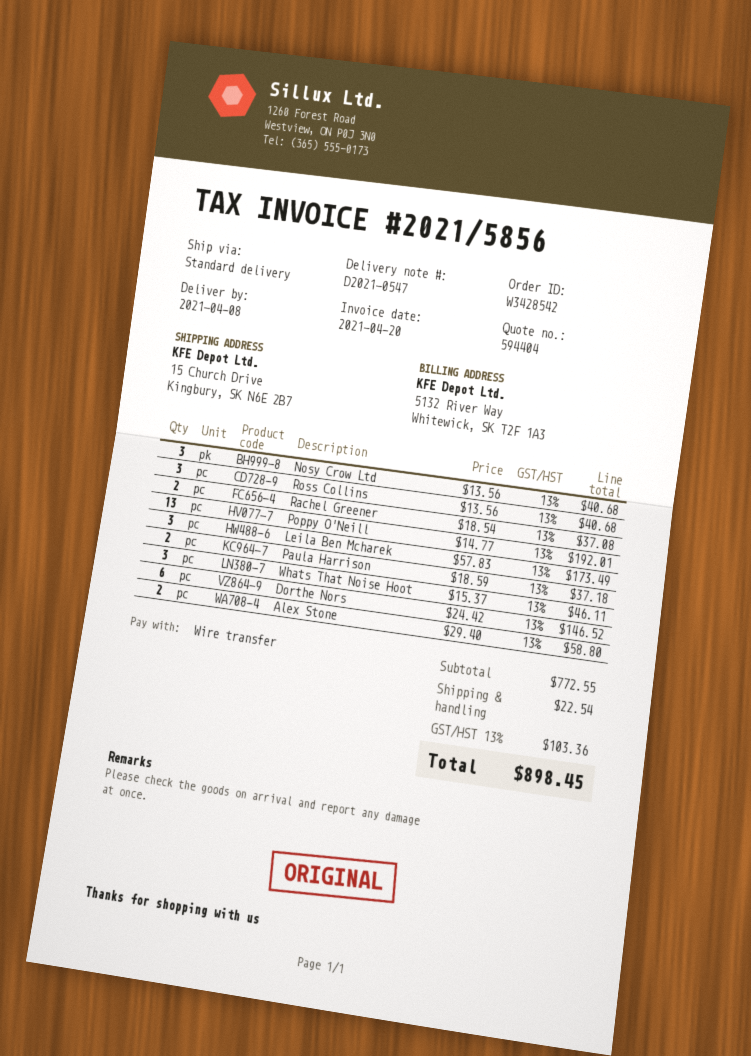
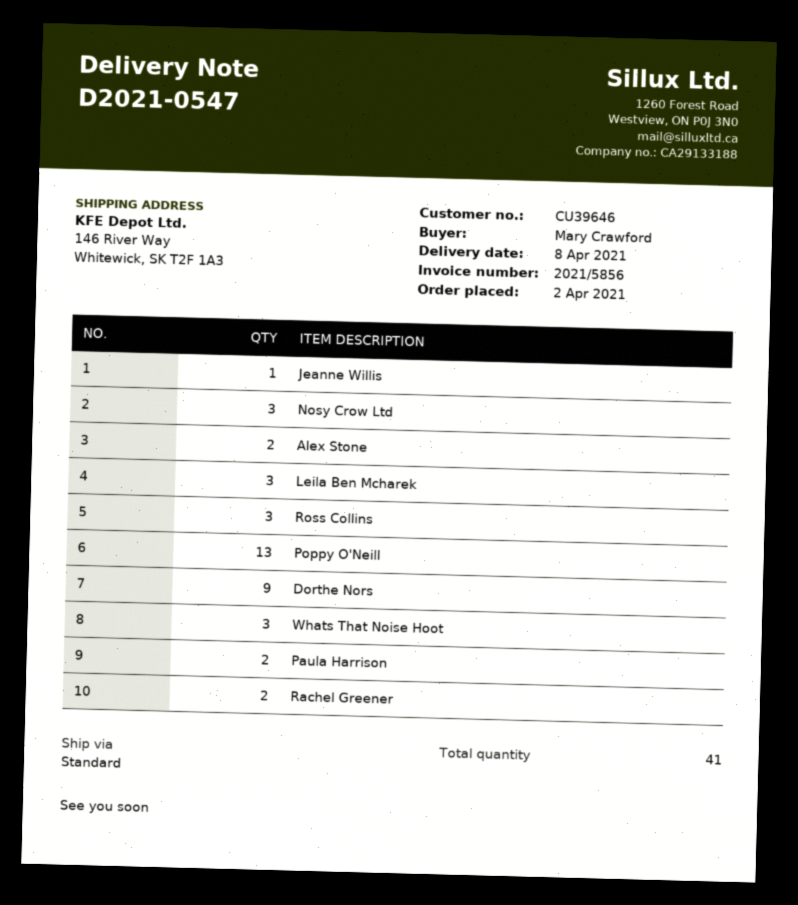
ship to: 15 Church Drive, Kingbury, SK N6E 2B7 -> 146 River Way, Whitewick, SK T2F 1A3
Dorthe Nors: 6 -> 9
Jeanne Willis: none -> 1

